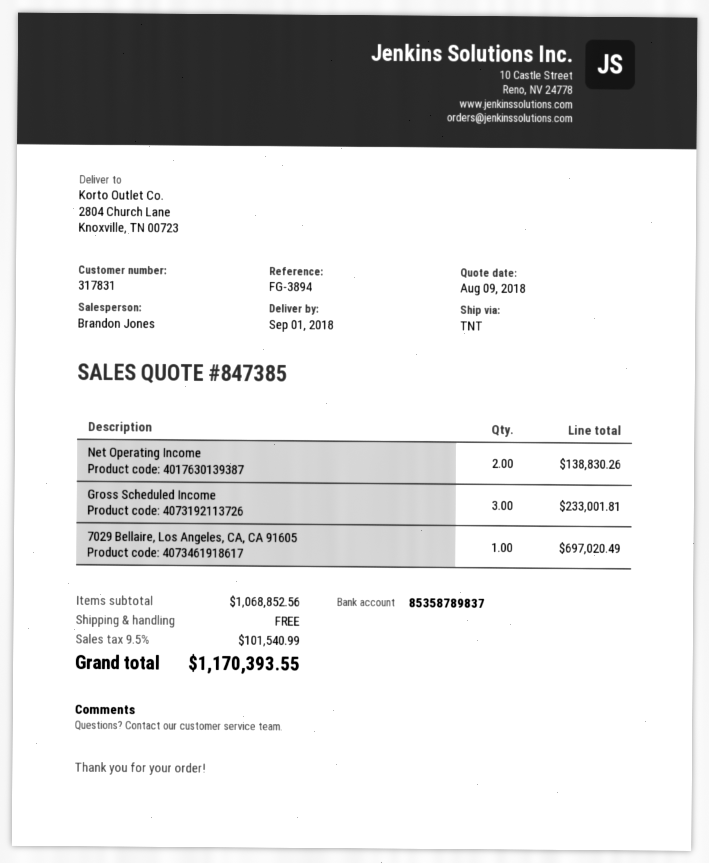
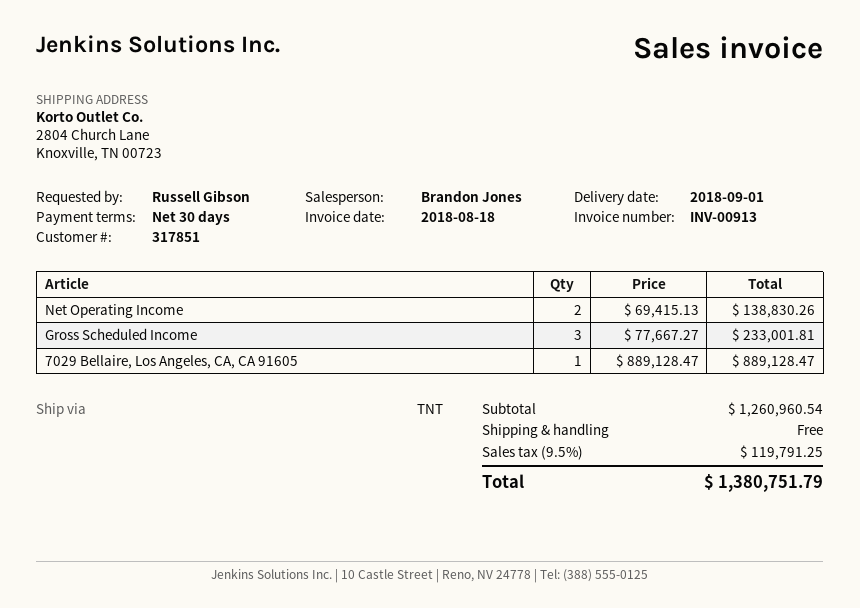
customer number: 317831 -> 317851
7029 Bellaire, Los Angeles, CA, CA 91605: 1 for 697020.49 -> 1 for 889128.47
subtotal: 1068852.56 -> 1260960.54
tax: 9.5% = 101540.99 -> 9.5% = 119791.25
total: 1170393.55 -> 1380751.79

